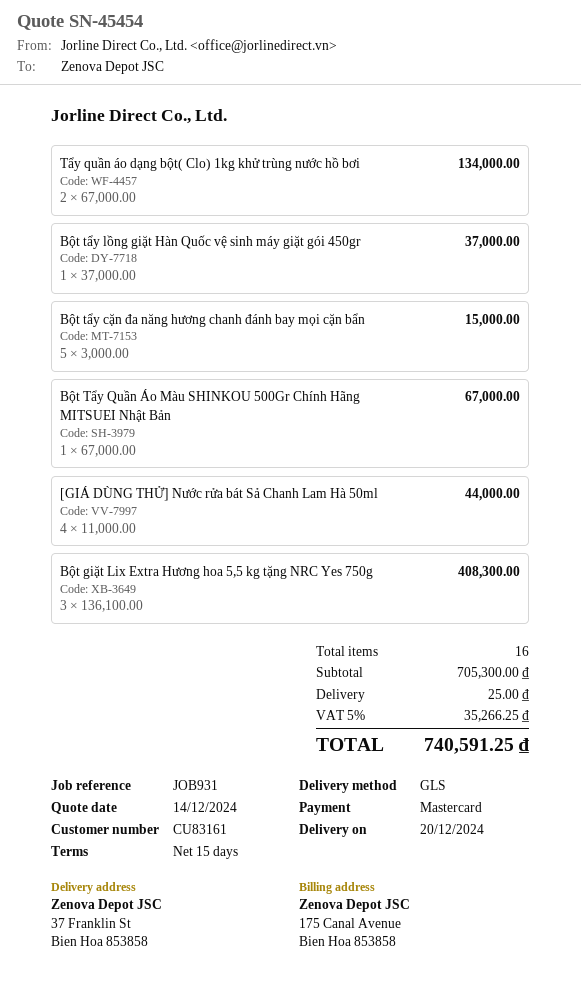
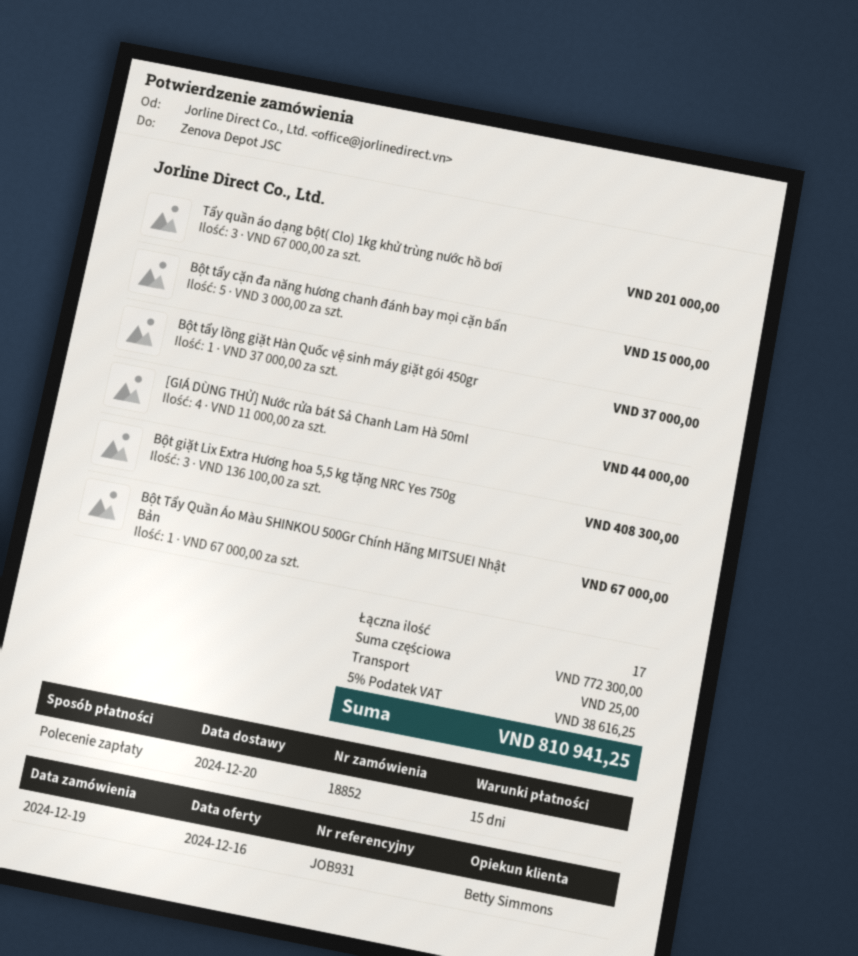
quote date: 2024-12-14 -> 2024-12-16
payment method: Mastercard -> direct debit
Tẩy quần áo dạng bột( Clo) 1kg khử trùng nước hồ bơi: 2 x 67000.00 = 134000.00 -> 3 x 67000.00 = 201000.00
total quantity: 16 -> 17
subtotal: 705300.00 -> 772300.00
tax: 5% = 35266.25 -> 5% = 38616.25
total: 740591.25 -> 810941.25

